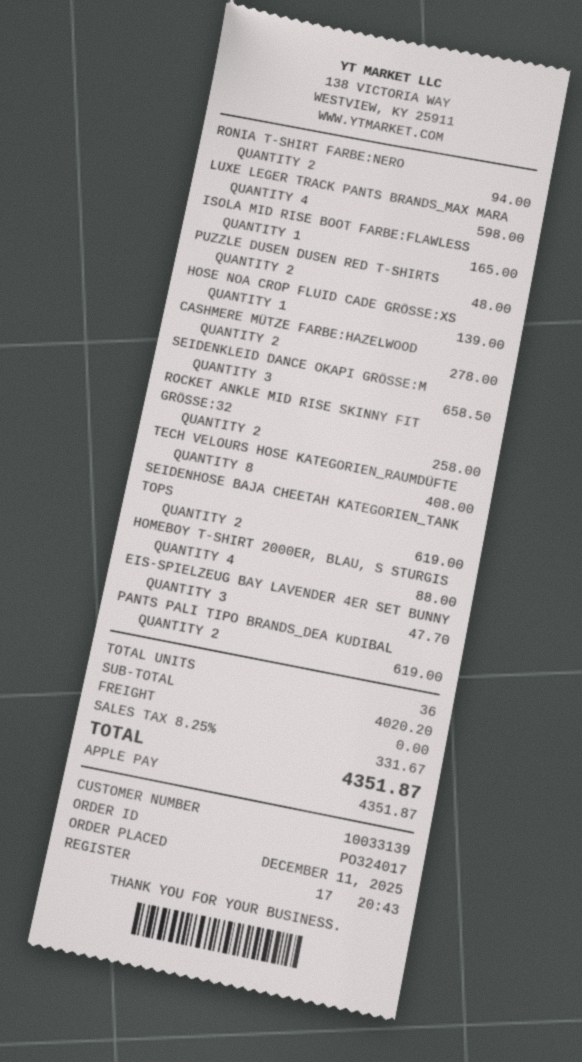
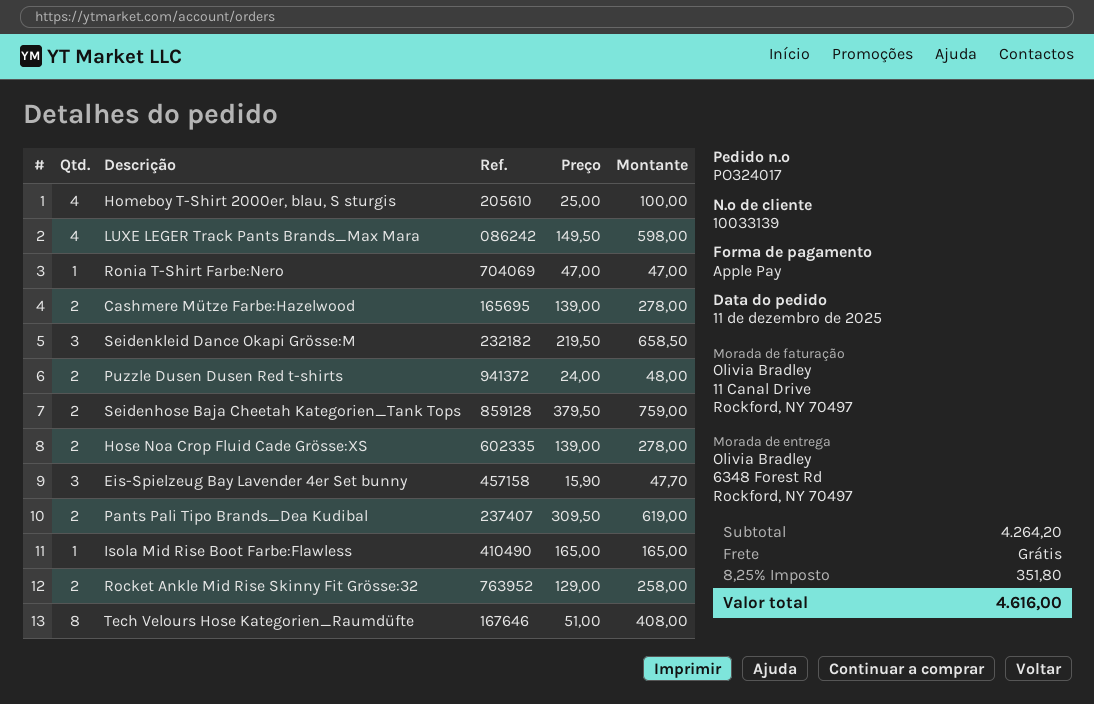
RONIA T-SHIRT FARBE:NERO: 2 for 94.00 -> 1 for 47.00
HOSE NOA CROP FLUID CADE GRÖSSE:XS: 1 for 139.00 -> 2 for 278.00
SEIDENHOSE BAJA CHEETAH KATEGORIEN_TANK TOPS: 2 for 619.00 -> 2 for 759.00
HOMEBOY T-SHIRT 2000ER, BLAU, S STURGIS: 4 for 88.00 -> 4 for 100.00
subtotal: 4020.20 -> 4264.20
tax: 8.25% = 331.67 -> 8.25% = 351.80
total: 4351.87 -> 4616.00

